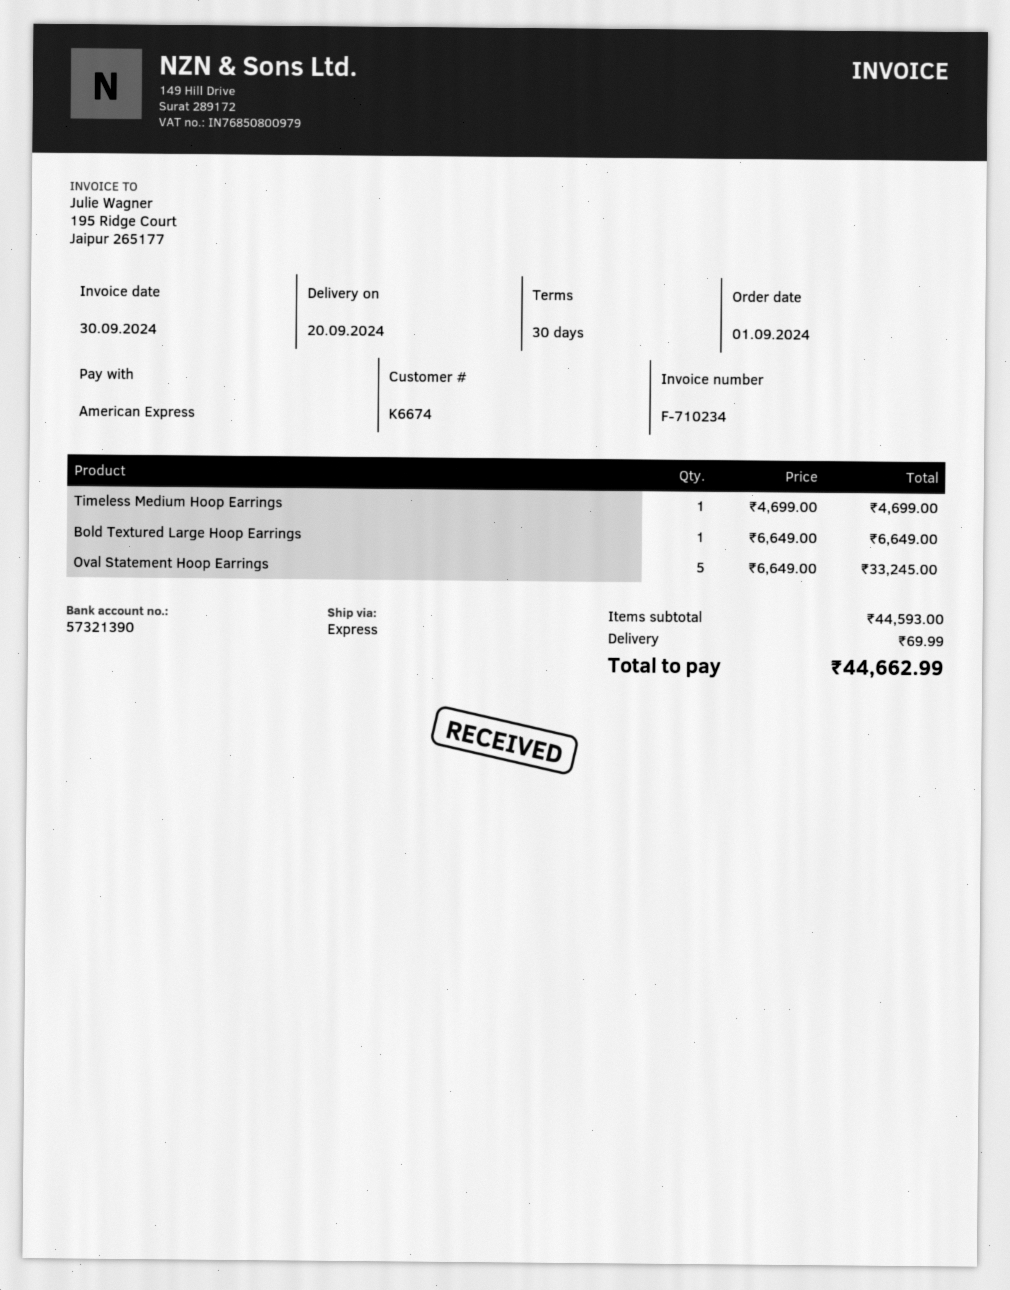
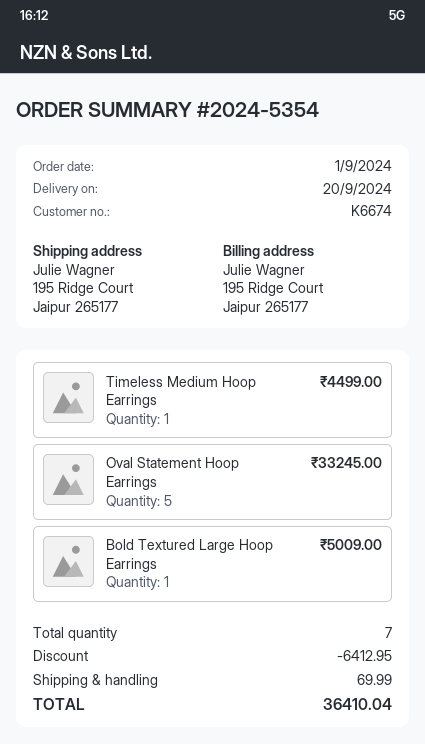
Timeless Medium Hoop Earrings: 1 for 4699.00 -> 1 for 4499.00
Bold Textured Large Hoop Earrings: 1 for 6649.00 -> 1 for 5009.00
discount: none -> 6412.95
total: 44662.99 -> 36410.04

